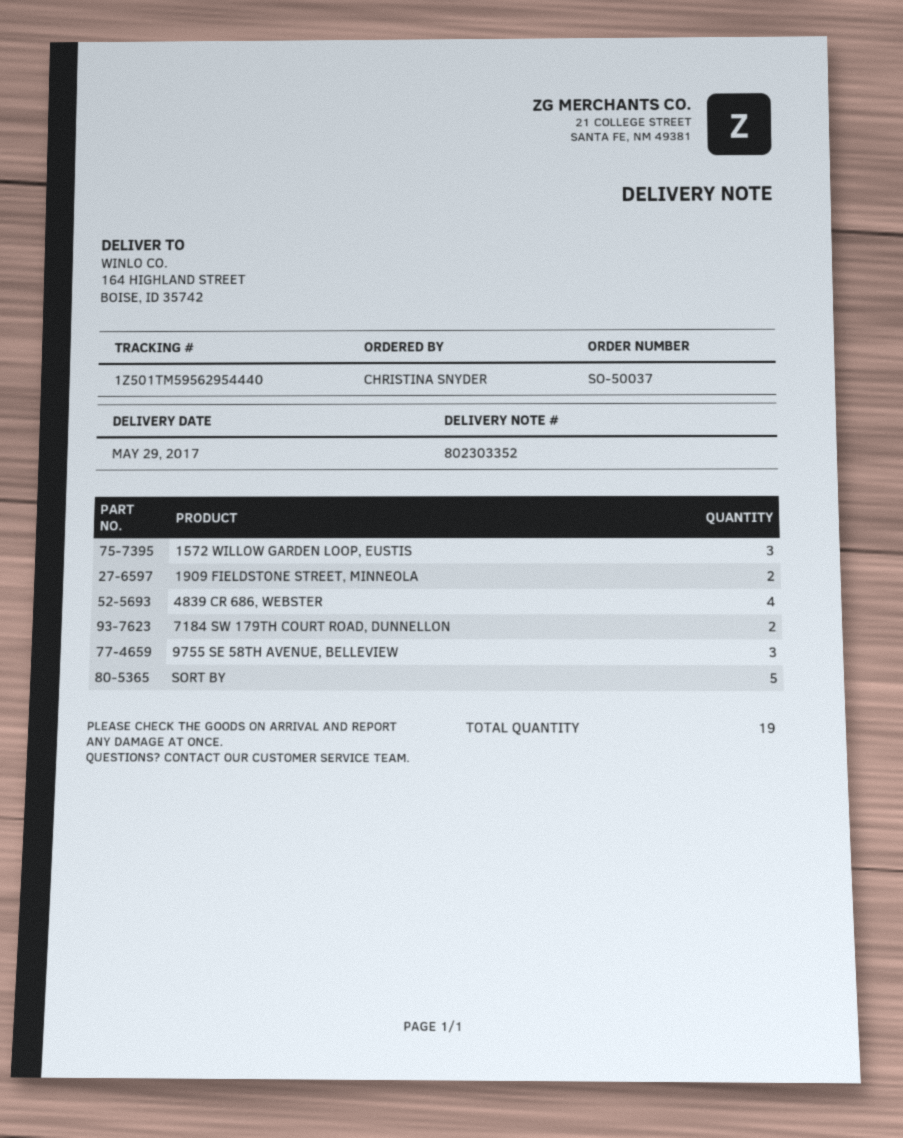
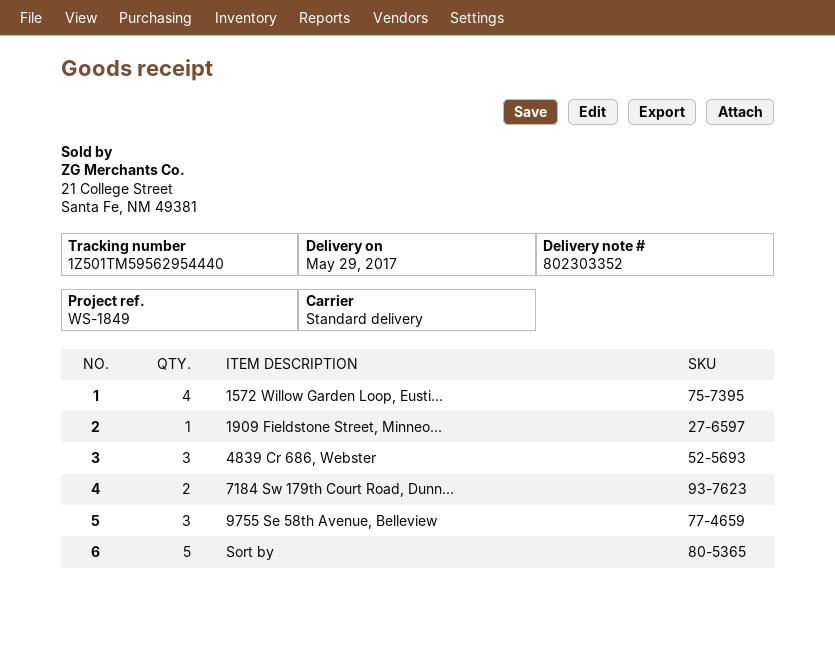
1572 WILLOW GARDEN LOOP, EUSTIS: 3 -> 4
1909 FIELDSTONE STREET, MINNEOLA: 2 -> 1
4839 CR 686, WEBSTER: 4 -> 3

